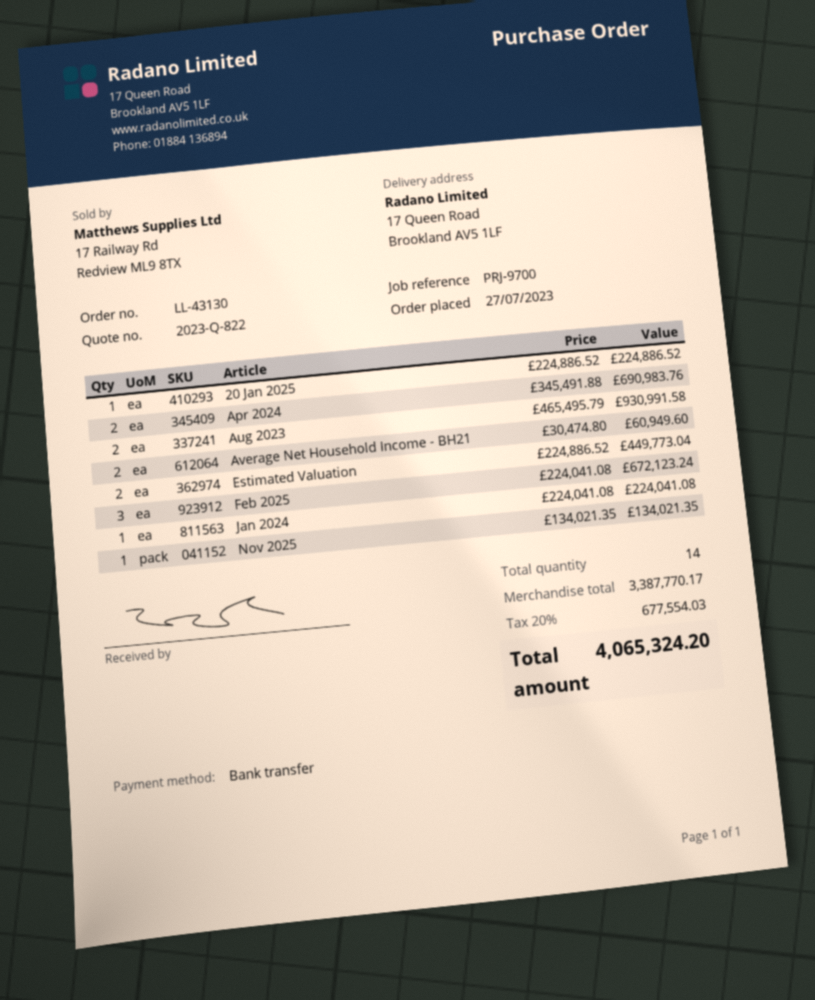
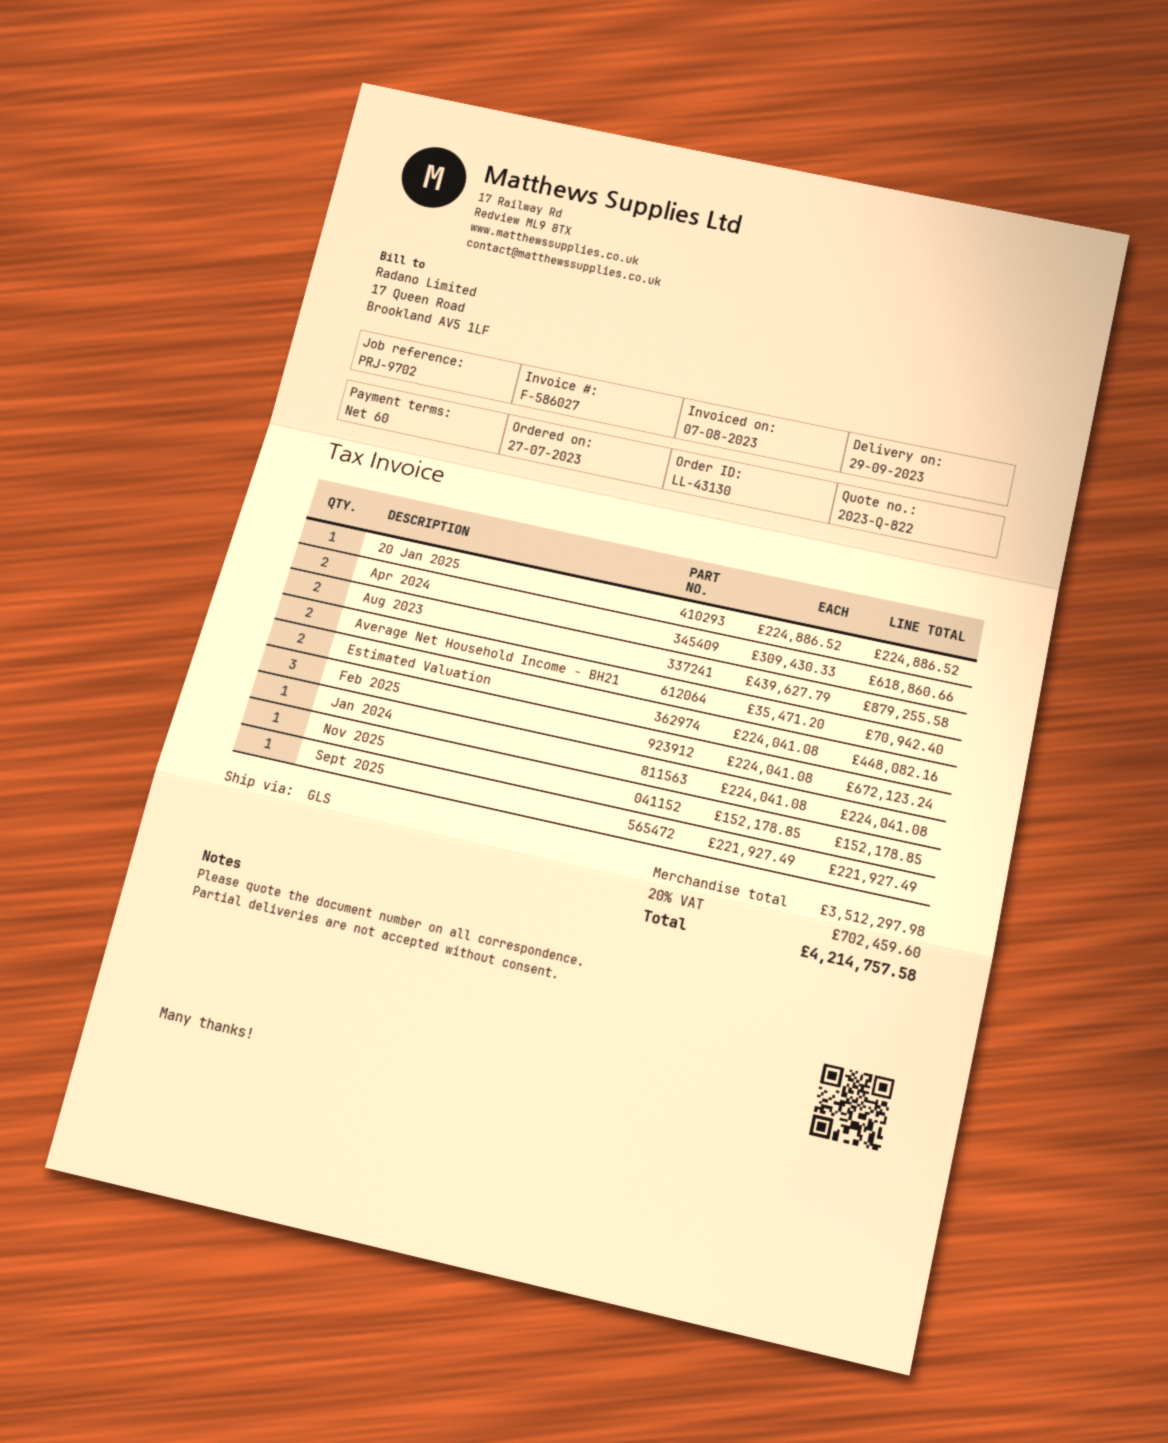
reference: PRJ-9700 -> PRJ-9702
Apr 2024: 2 x 345491.88 = 690983.76 -> 2 x 309430.33 = 618860.66
Aug 2023: 2 x 465495.79 = 930991.58 -> 2 x 439627.79 = 879255.58
Average Net Household Income - BH21: 2 x 30474.80 = 60949.60 -> 2 x 35471.20 = 70942.40
Estimated Valuation: 2 x 224886.52 = 449773.04 -> 2 x 224041.08 = 448082.16
Nov 2025: 1 x 134021.35 = 134021.35 -> 1 x 152178.85 = 152178.85
Sept 2025: none -> 1 x 221927.49 = 221927.49
subtotal: 3387770.17 -> 3512297.98
tax: 20% = 677554.03 -> 20% = 702459.60
total: 4065324.20 -> 4214757.58

